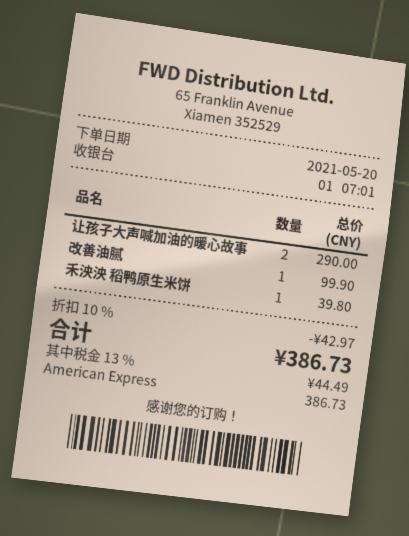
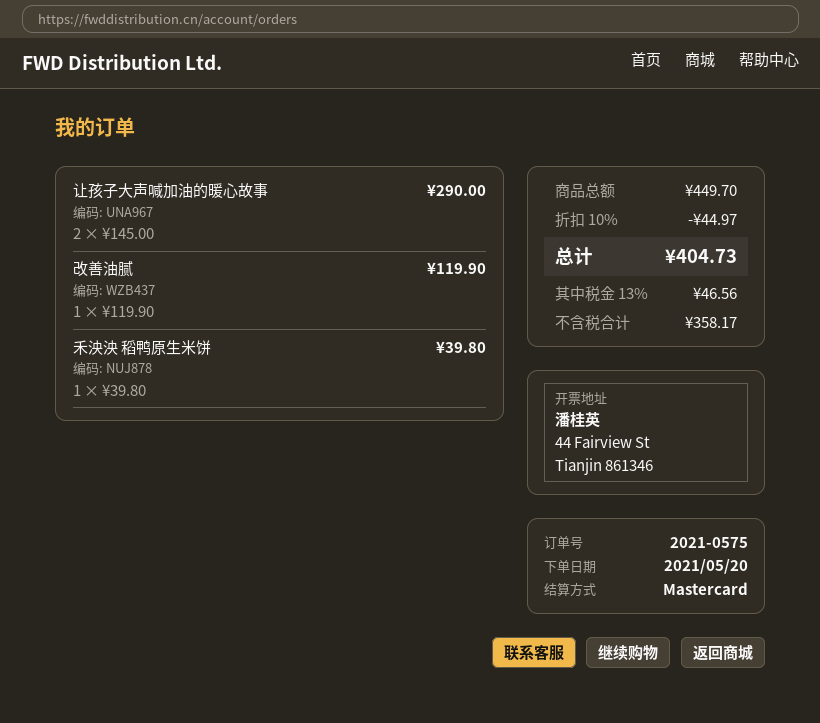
payment method: American Express -> Mastercard
改善油腻: 1 for 99.90 -> 1 for 119.90
discount: 10% = 42.97 -> 10% = 44.97
tax: 13% = 44.49 -> 13% = 46.56
total: 386.73 -> 404.73

